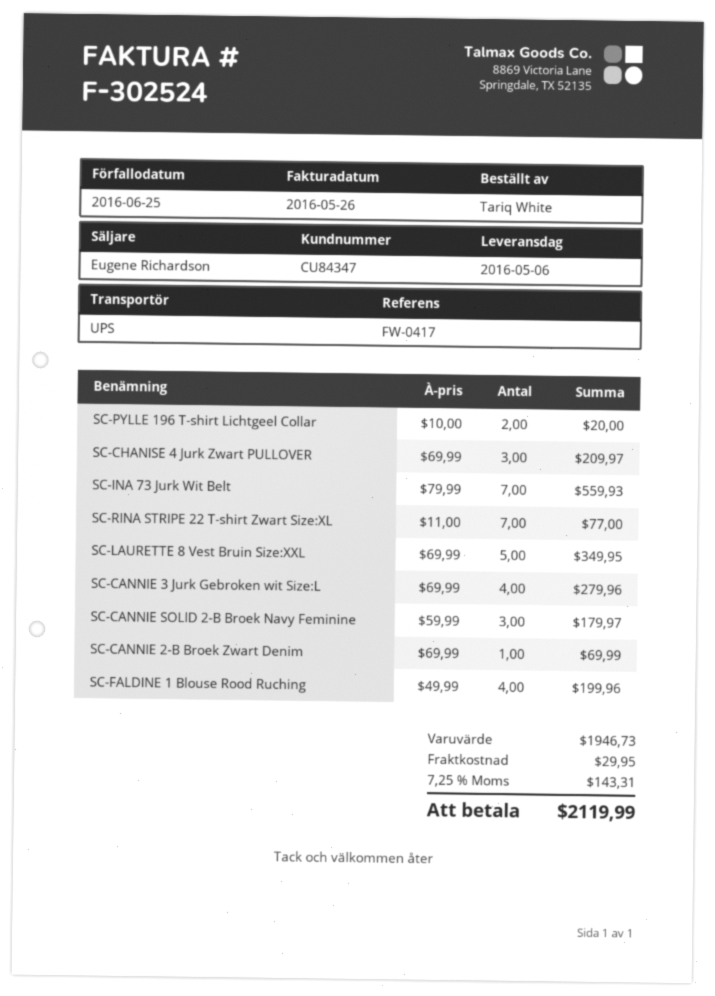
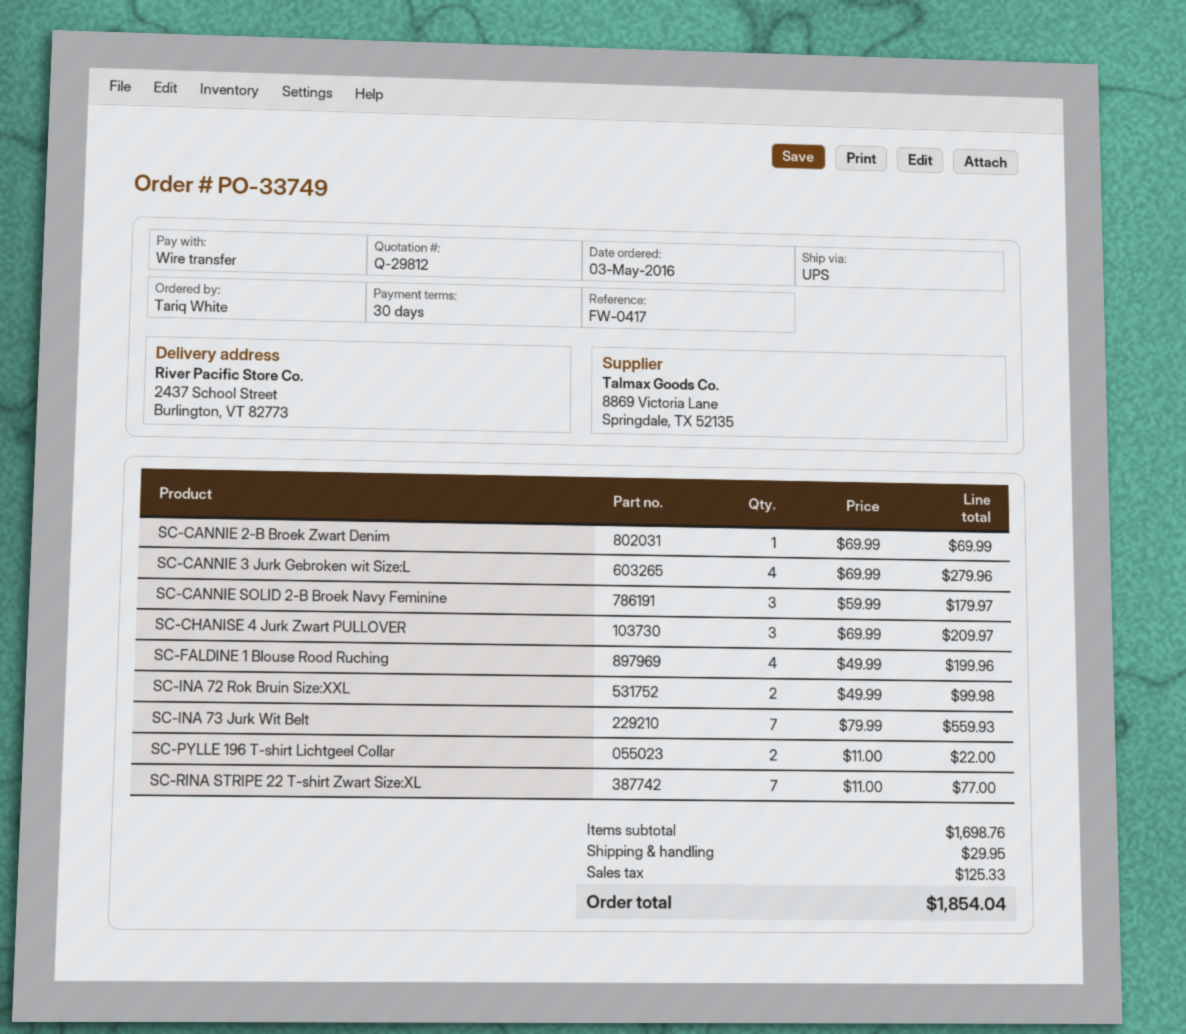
SC-PYLLE 196 T-shirt Lichtgeel Collar: 2 x 10.00 = 20.00 -> 2 x 11.00 = 22.00
SC-LAURETTE 8 Vest Bruin Size:XXL: 5 x 69.99 = 349.95 -> none
SC-INA 72 Rok Bruin Size:XXL: none -> 2 x 49.99 = 99.98
subtotal: 1946.73 -> 1698.76
tax: 143.31 -> 125.33
total: 2119.99 -> 1854.04

